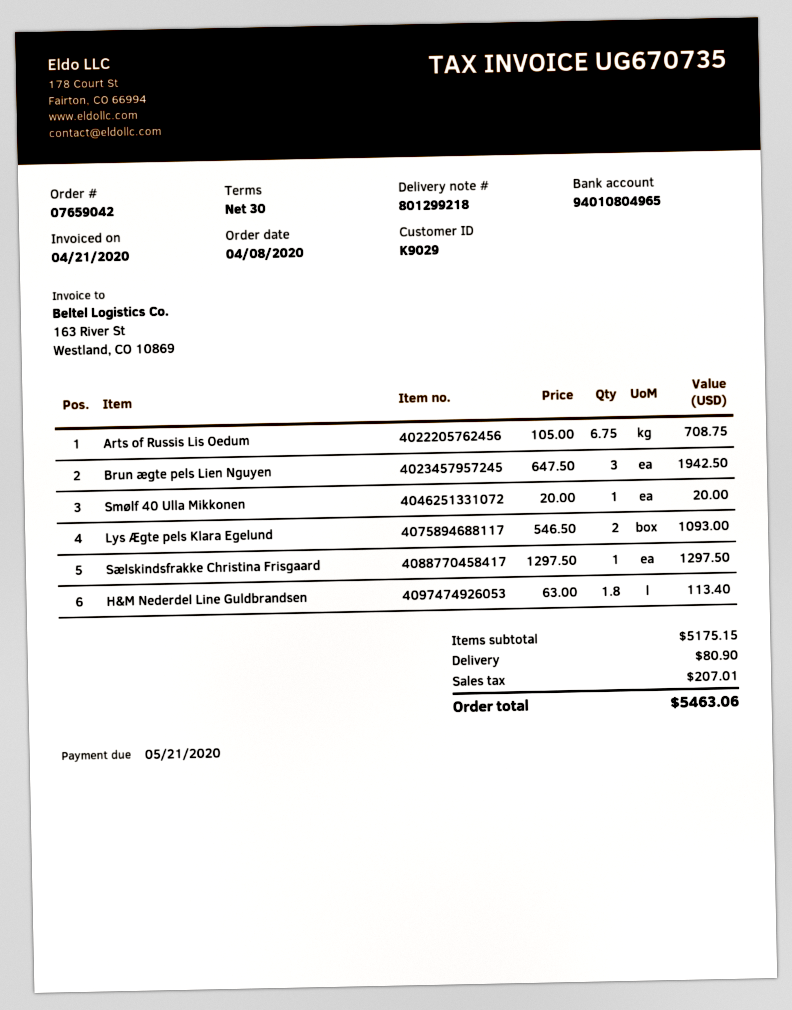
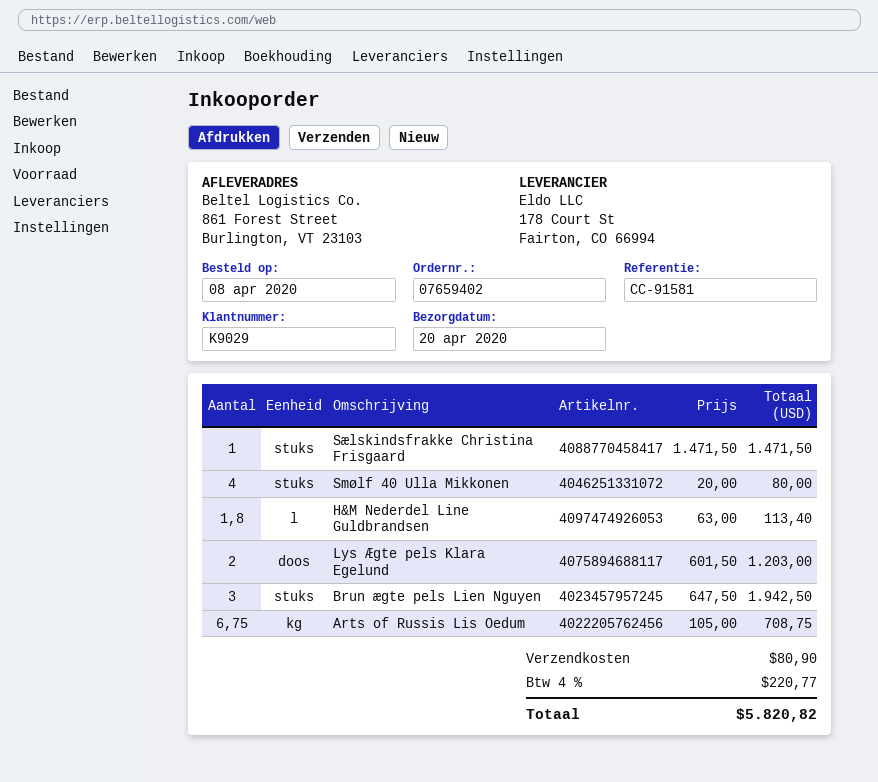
order number: 07659042 -> 07659402
Smølf 40 Ulla Mikkonen: 1 x 20.00 = 20.00 -> 4 x 20.00 = 80.00
Lys Ægte pels Klara Egelund: 2 x 546.50 = 1093.00 -> 2 x 601.50 = 1203.00
Sælskindsfrakke Christina Frisgaard: 1 x 1297.50 = 1297.50 -> 1 x 1471.50 = 1471.50
tax: 207.01 -> 220.77
total: 5463.06 -> 5820.82

